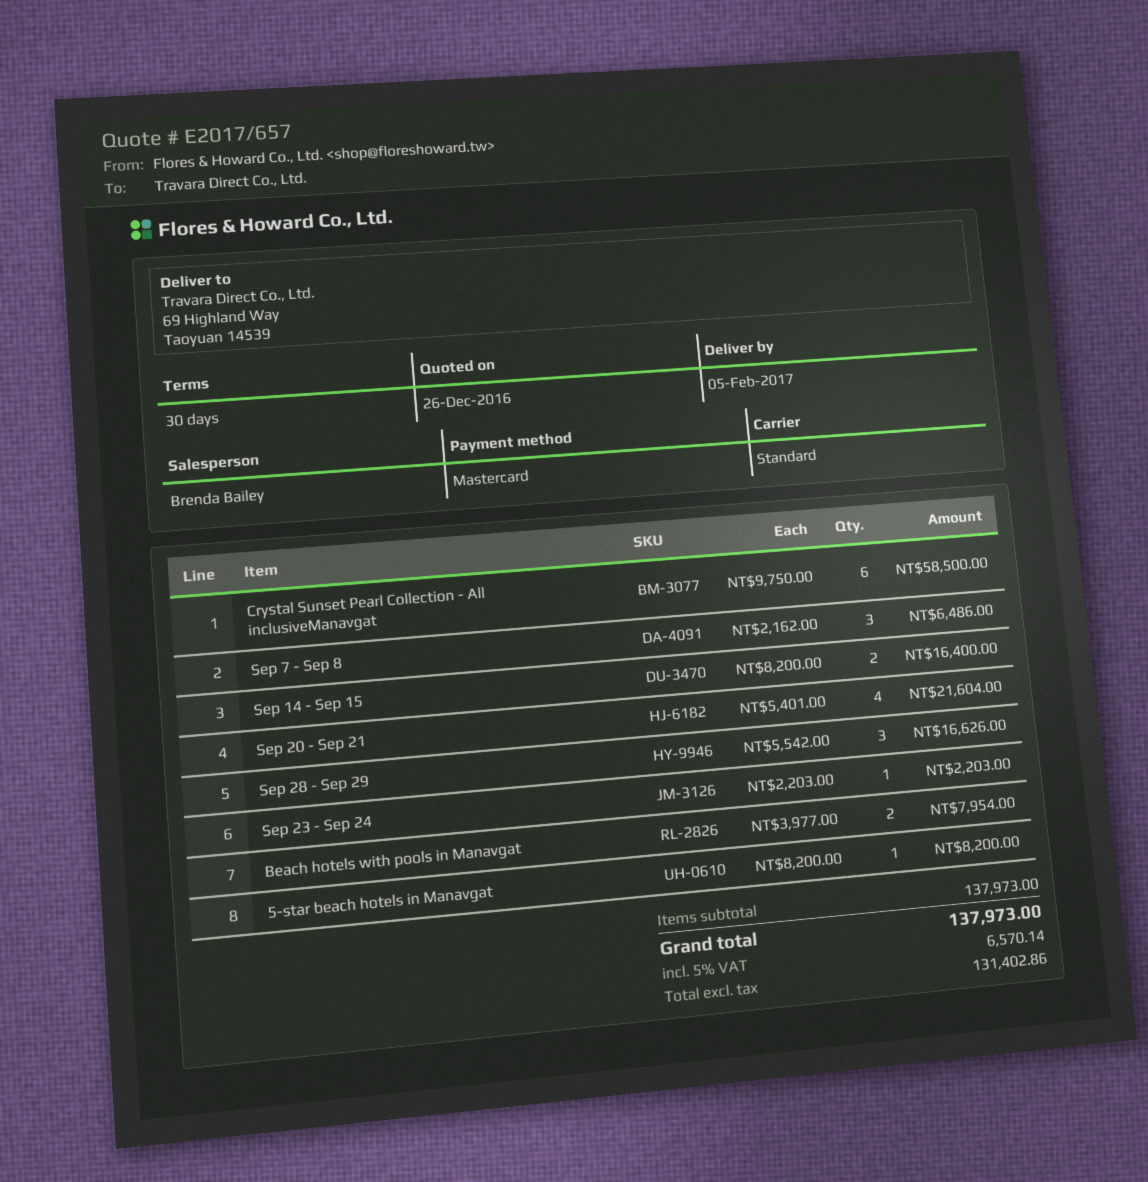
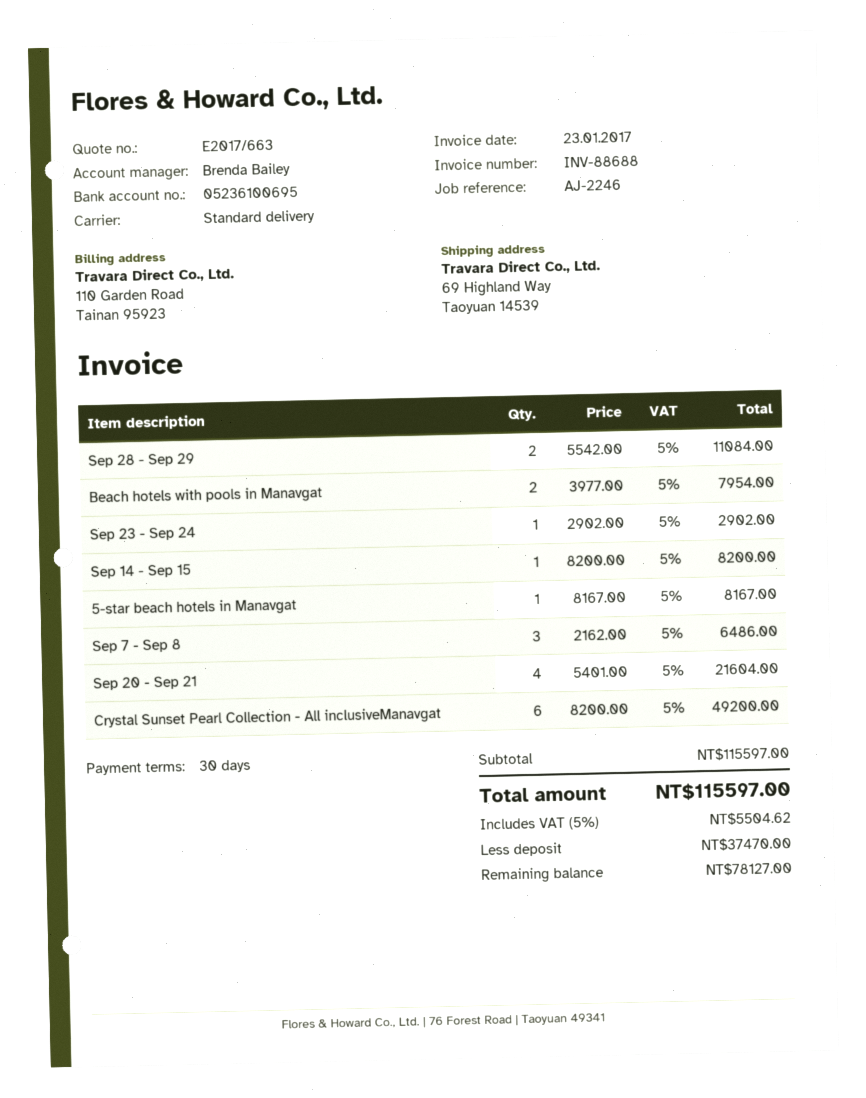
quote number: E2017/657 -> E2017/663
Crystal Sunset Pearl Collection - All inclusiveManavgat: 6 x 9750.00 = 58500.00 -> 6 x 8200.00 = 49200.00
Sep 14 - Sep 15: 2 x 8200.00 = 16400.00 -> 1 x 8200.00 = 8200.00
Sep 28 - Sep 29: 3 x 5542.00 = 16626.00 -> 2 x 5542.00 = 11084.00
Sep 23 - Sep 24: 1 x 2203.00 = 2203.00 -> 1 x 2902.00 = 2902.00
5-star beach hotels in Manavgat: 1 x 8200.00 = 8200.00 -> 1 x 8167.00 = 8167.00
subtotal: 137973.00 -> 115597.00
tax: 5% = 6570.14 -> 5% = 5504.62
total: 137973.00 -> 115597.00

